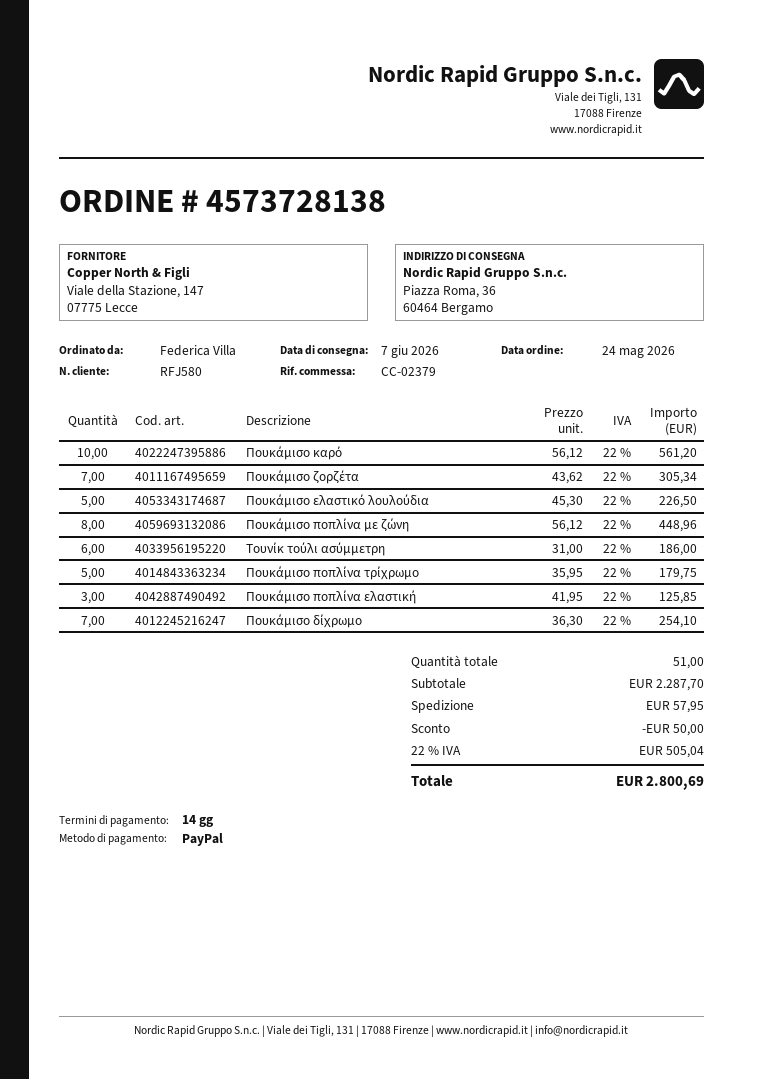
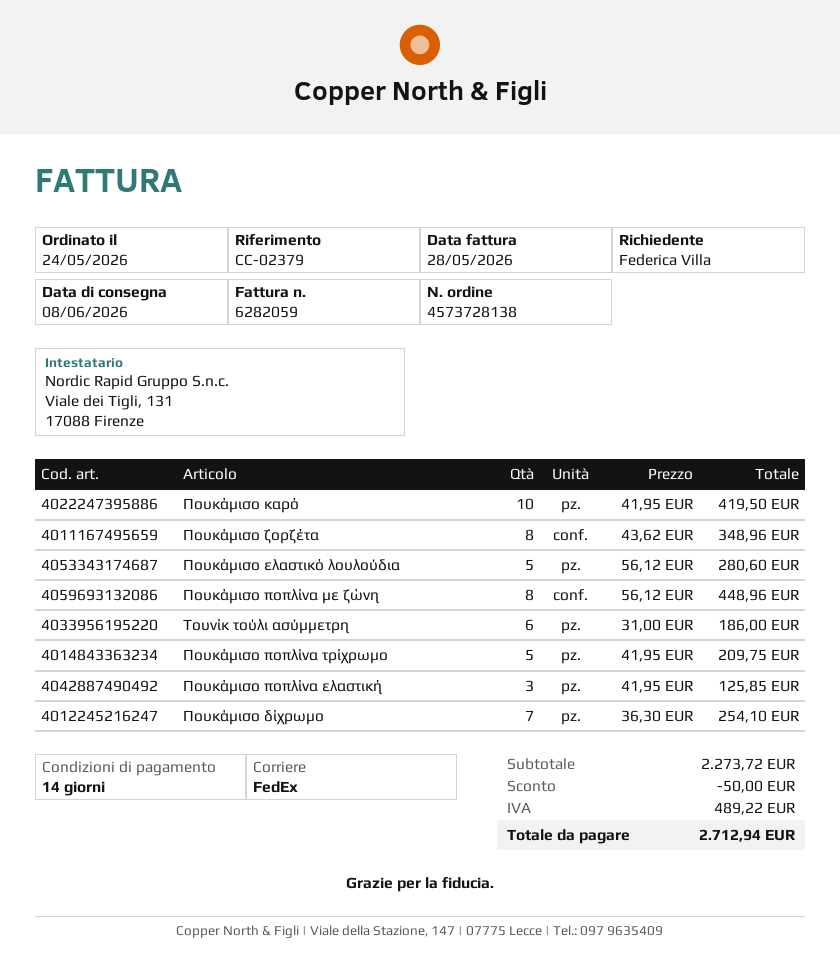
delivery date: 2026-06-07 -> 2026-06-08
Πουκάμισο καρό: 10 x 56.12 = 561.20 -> 10 x 41.95 = 419.50
Πουκάμισο ζορζέτα: 7 x 43.62 = 305.34 -> 8 x 43.62 = 348.96
Πουκάμισο ελαστικό λουλούδια: 5 x 45.30 = 226.50 -> 5 x 56.12 = 280.60
Πουκάμισο ποπλίνα τρίχρωμο: 5 x 35.95 = 179.75 -> 5 x 41.95 = 209.75
subtotal: 2287.70 -> 2273.72
shipping: 57.95 -> none
tax: 505.04 -> 489.22
total: 2800.69 -> 2712.94

